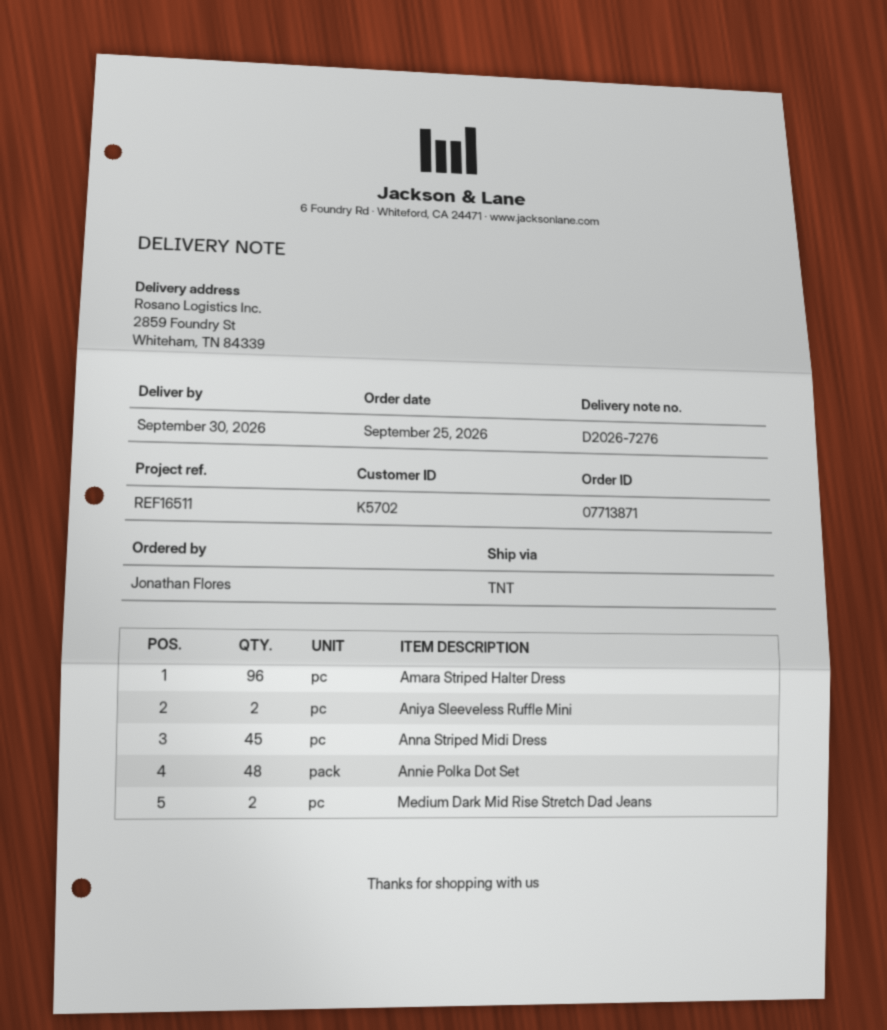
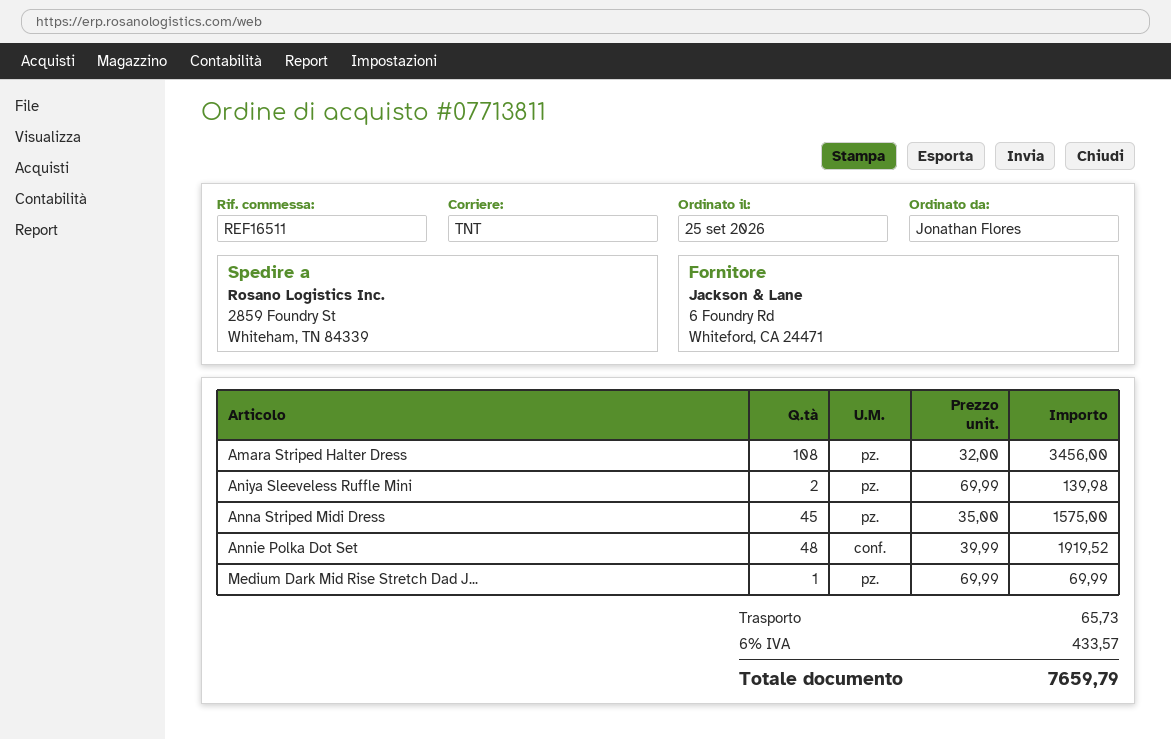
order number: 07713871 -> 07713811
Amara Striped Halter Dress: 96 -> 108
Medium Dark Mid Rise Stretch Dad Jeans: 2 -> 1

